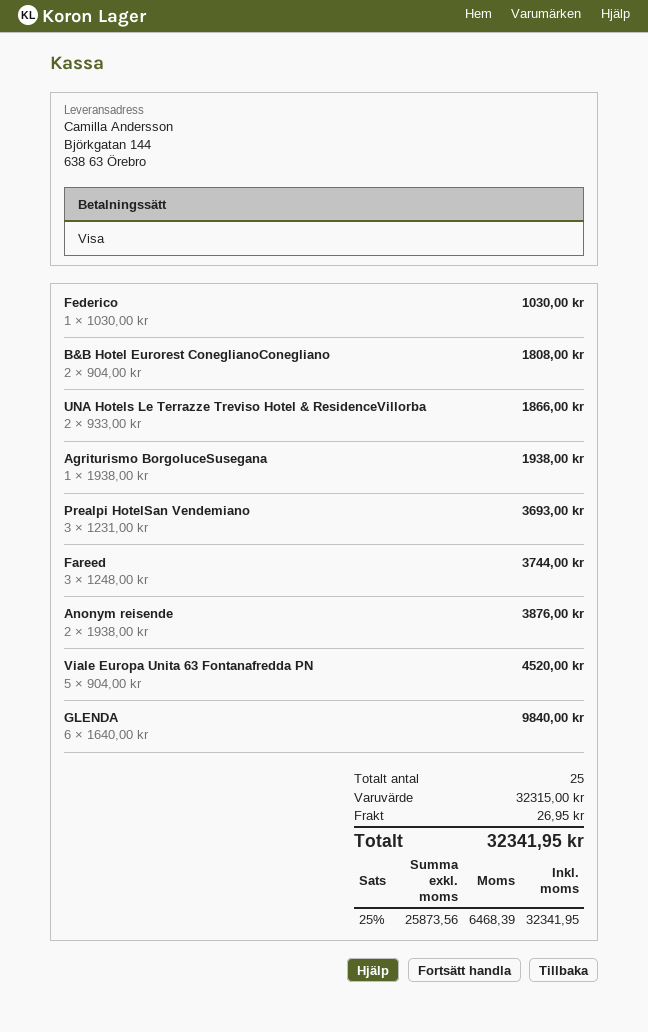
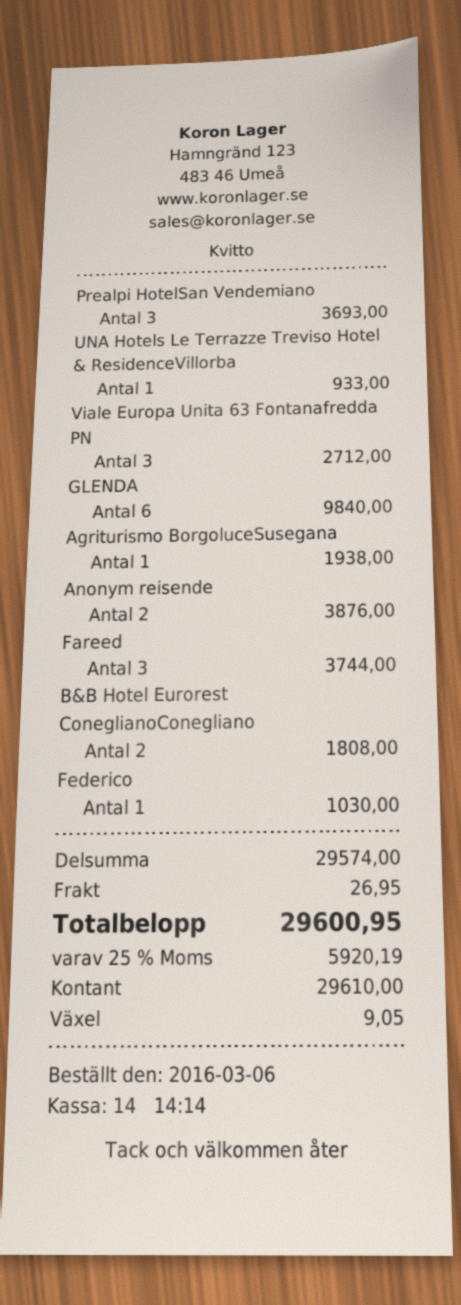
payment method: Visa -> cash
UNA Hotels Le Terrazze Treviso Hotel & ResidenceVillorba: 2 for 1866.00 -> 1 for 933.00
Viale Europa Unita 63 Fontanafredda PN: 5 for 4520.00 -> 3 for 2712.00
subtotal: 32315.00 -> 29574.00
tax: 25% = 6468.39 -> 25% = 5920.19
total: 32341.95 -> 29600.95

